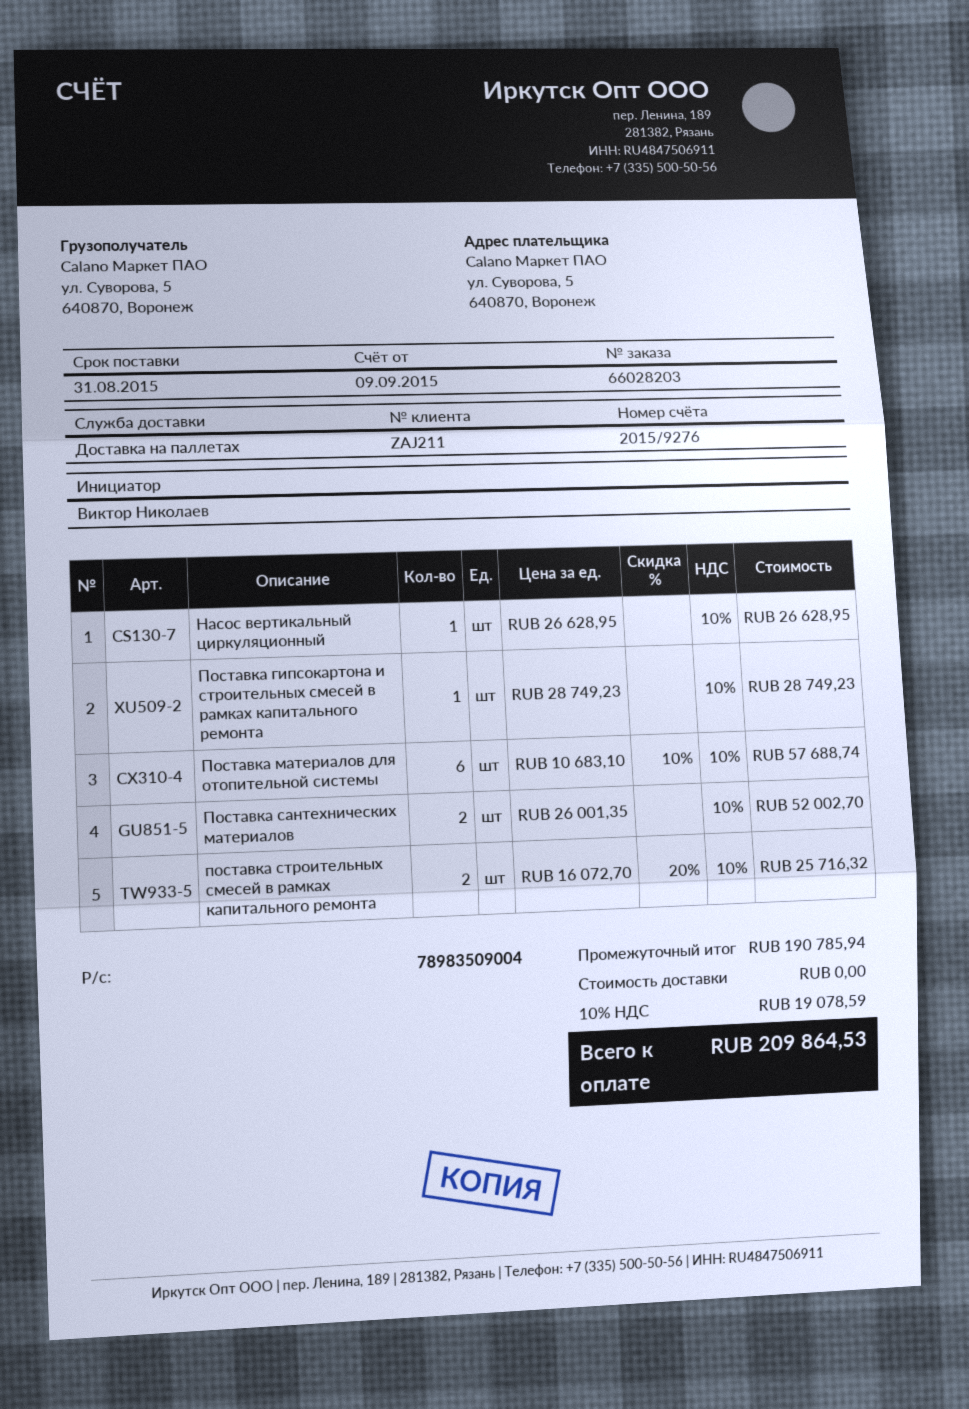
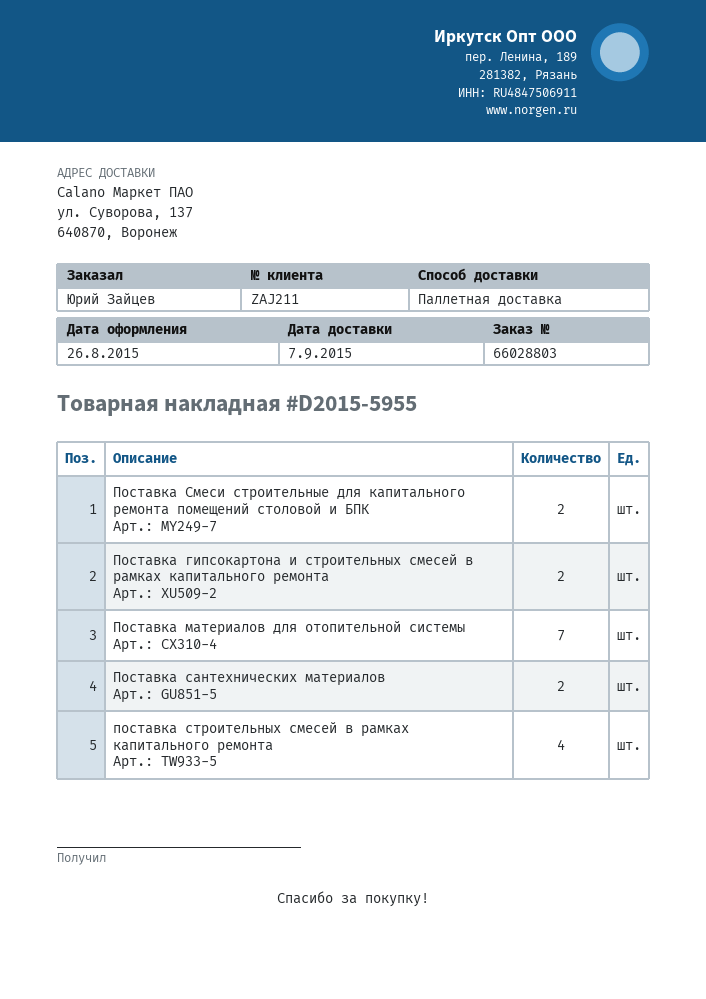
order number: 66028203 -> 66028803
delivery date: 2015-08-31 -> 2015-09-07
ordered by: Виктор Николаев -> Юрий Зайцев
ship to: ул. Суворова, 5, 640870, Воронеж -> ул. Суворова, 137, 640870, Воронеж
Насос вертикальный циркуляционный: 1 -> none
Поставка гипсокартона и строительных смесей в рамках капитального ремонта: 1 -> 2
Поставка материалов для отопительной системы: 6 -> 7
поставка строительных смесей в рамках капитального ремонта: 2 -> 4
Поставка Смеси строительные для капитального ремонта помещений столовой и БПК: none -> 2

